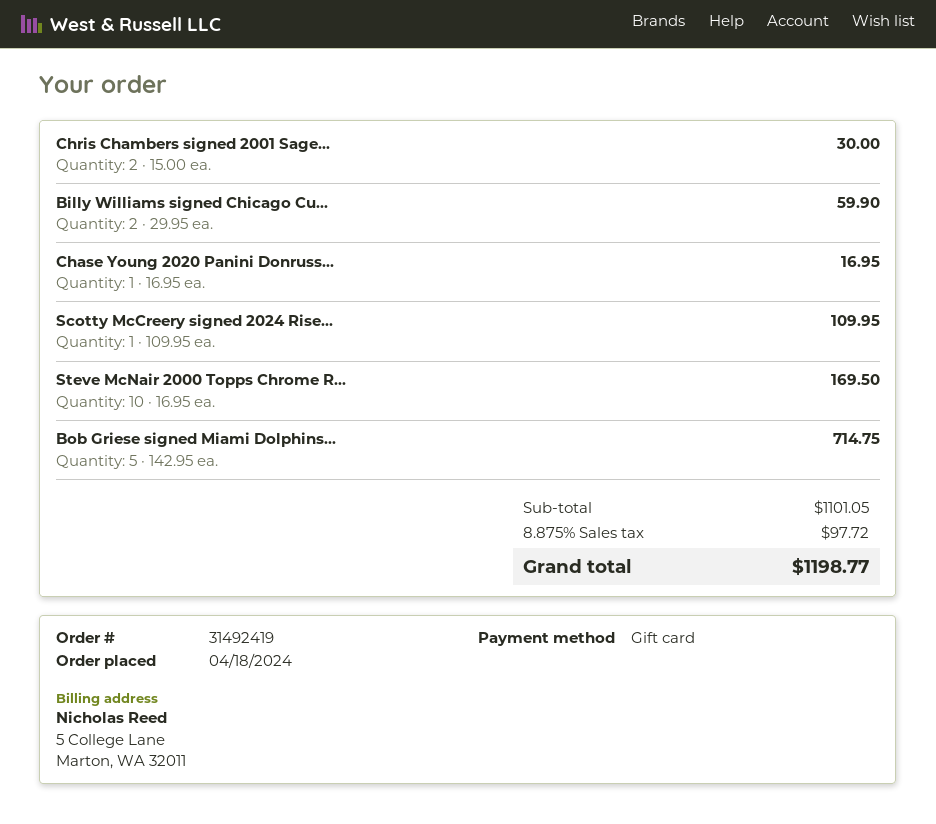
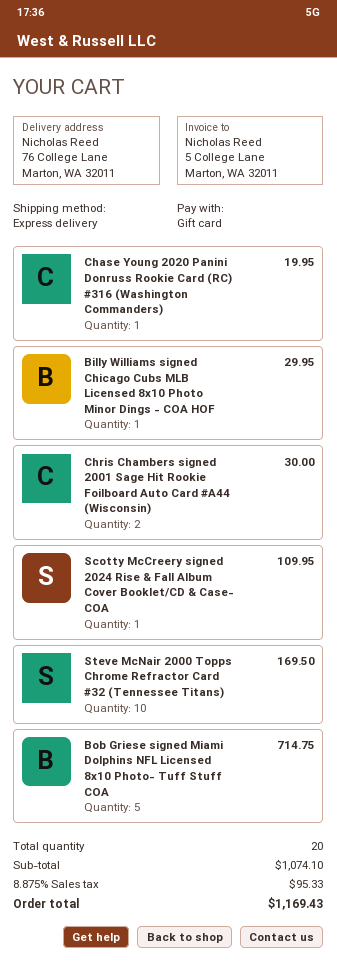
Billy Williams signed Chicago Cu...: 2 for 59.90 -> 1 for 29.95
Chase Young 2020 Panini Donruss...: 1 for 16.95 -> 1 for 19.95
subtotal: 1101.05 -> 1074.10
tax: 8.875% = 97.72 -> 8.875% = 95.33
total: 1198.77 -> 1169.43

